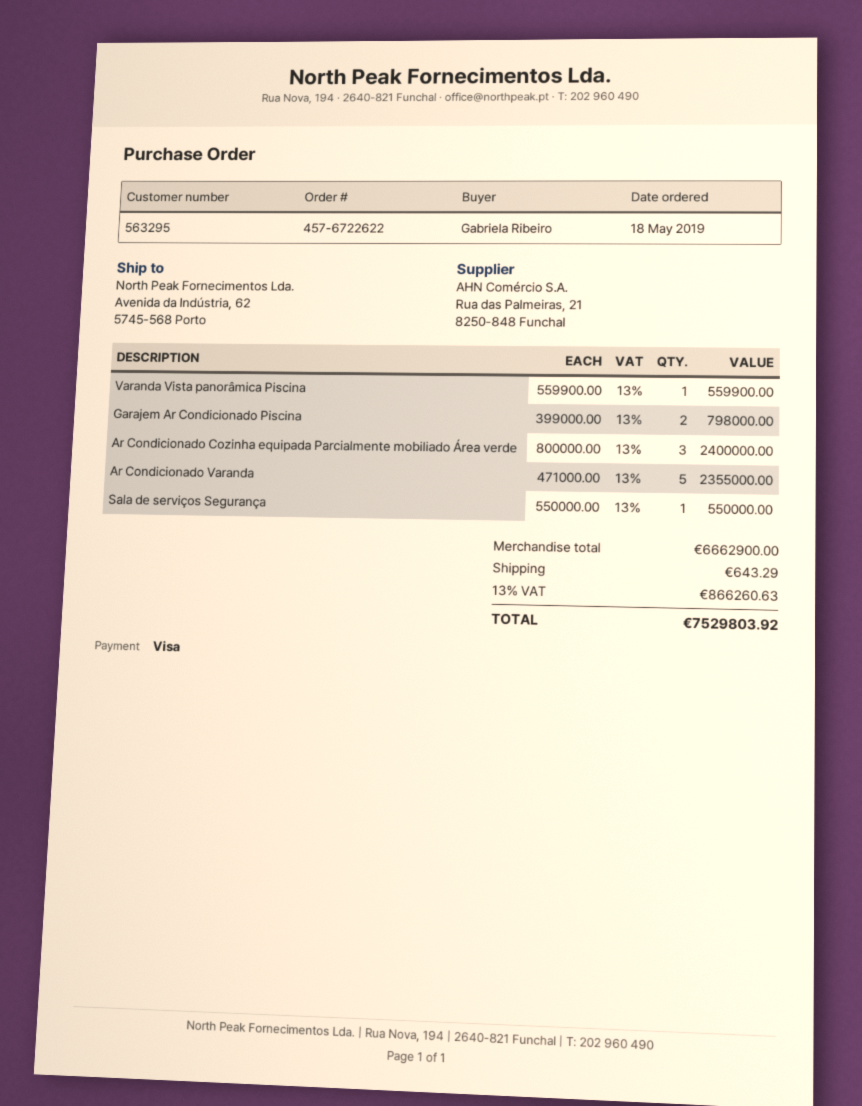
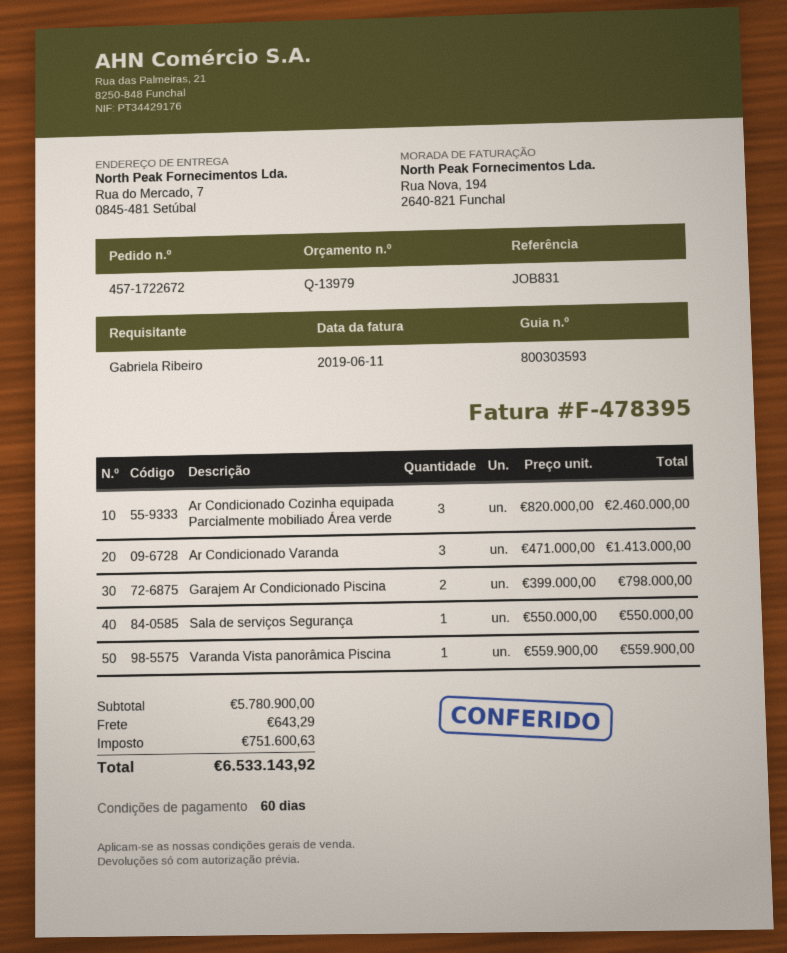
order number: 457-6722622 -> 457-1722672
ship to: Avenida da Indústria, 62, 5745-568 Porto -> Rua do Mercado, 7, 0845-481 Setúbal
Ar Condicionado Cozinha equipada Parcialmente mobiliado Área verde: 3 x 800000.00 = 2400000.00 -> 3 x 820000.00 = 2460000.00
Ar Condicionado Varanda: 5 x 471000.00 = 2355000.00 -> 3 x 471000.00 = 1413000.00
subtotal: 6662900.00 -> 5780900.00
tax: 866260.63 -> 751600.63
total: 7529803.92 -> 6533143.92

